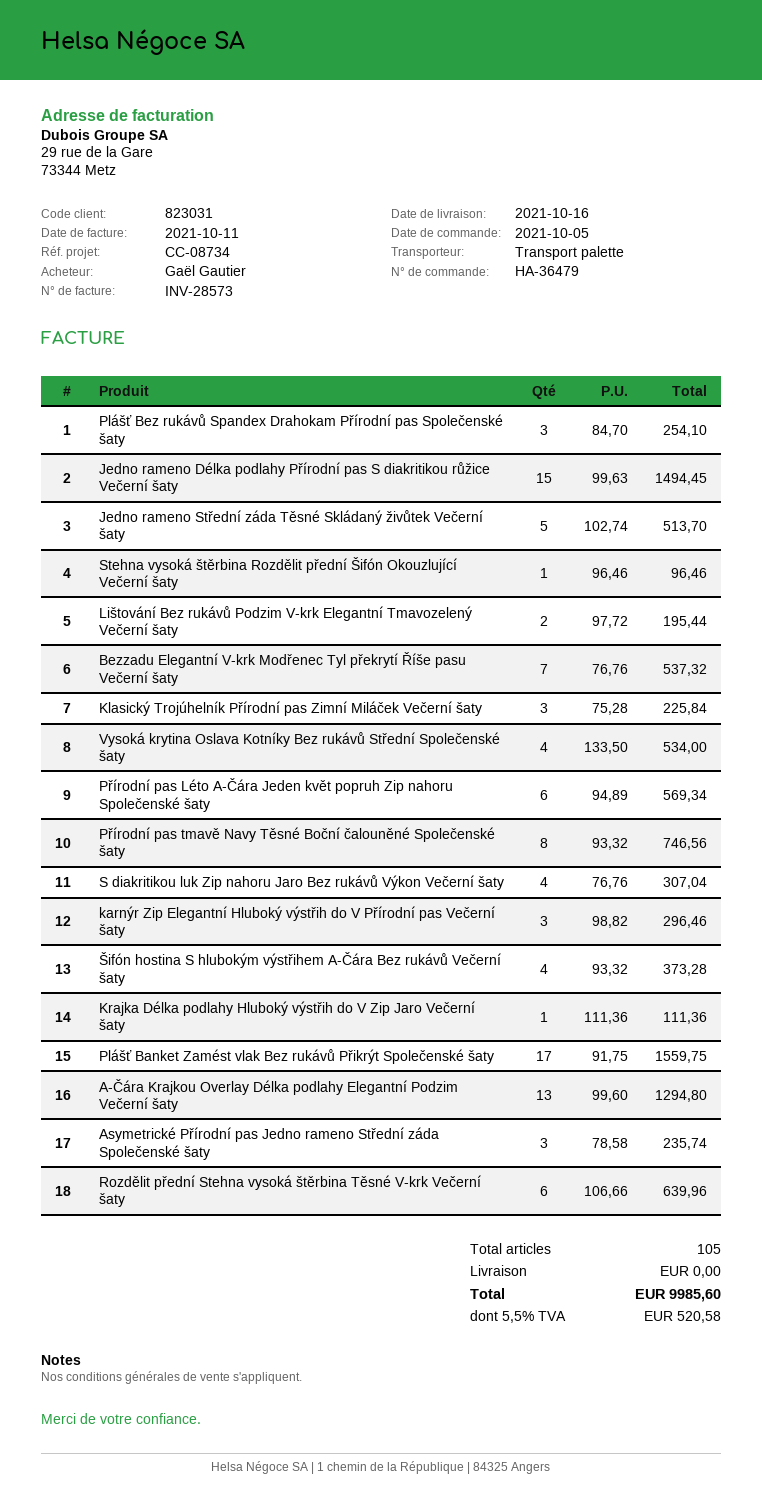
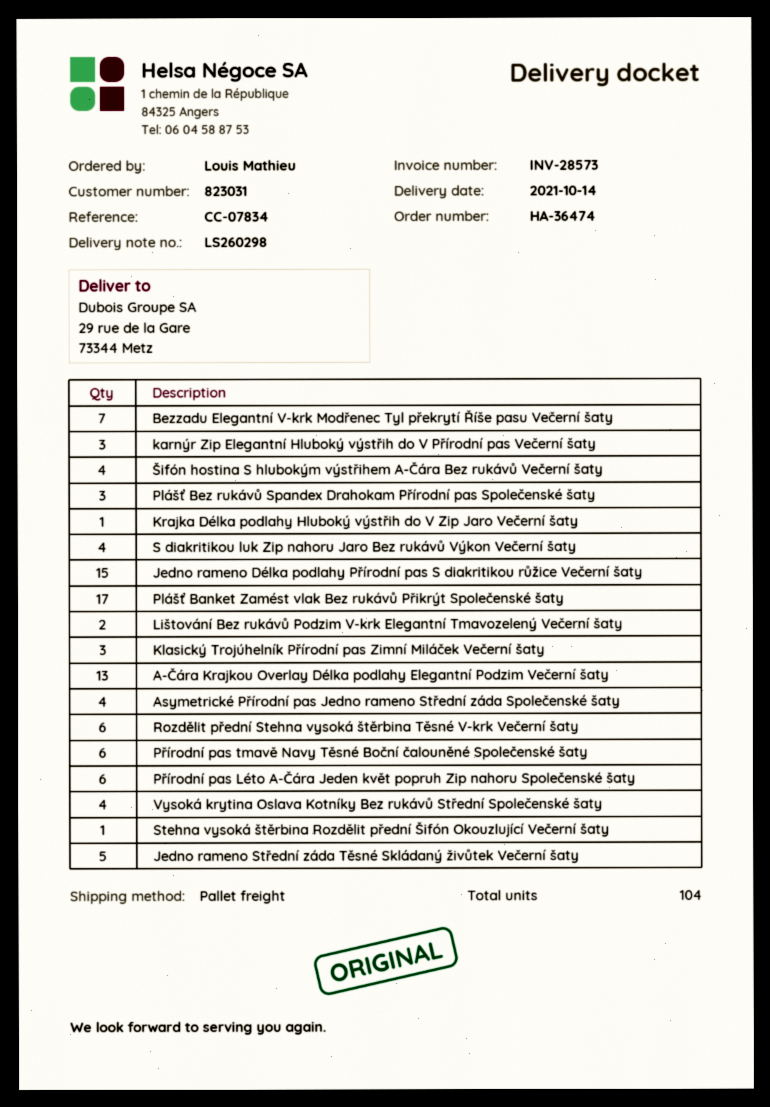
order number: HA-36479 -> HA-36474
delivery date: 2021-10-16 -> 2021-10-14
reference: CC-08734 -> CC-07834
ordered by: Gaël Gautier -> Louis Mathieu
Přírodní pas tmavě Navy Těsné Boční čalouněné Společenské šaty: 8 -> 6
Asymetrické Přírodní pas Jedno rameno Střední záda Společenské šaty: 3 -> 4
total quantity: 105 -> 104

